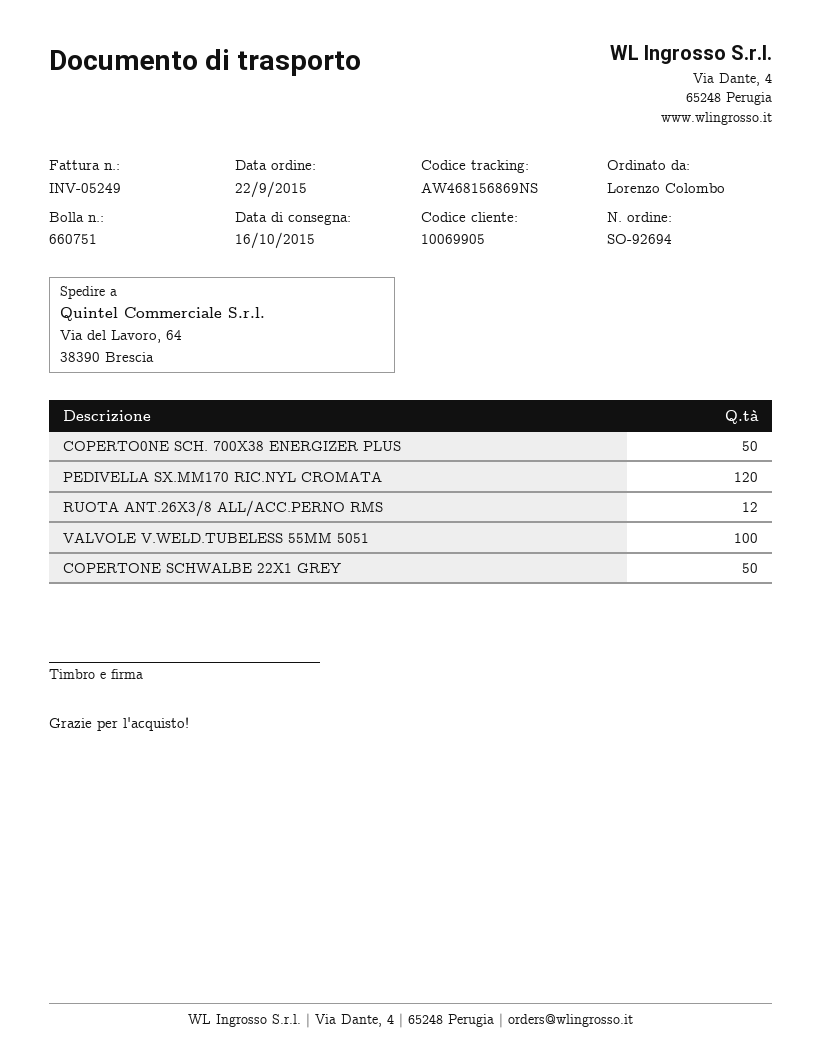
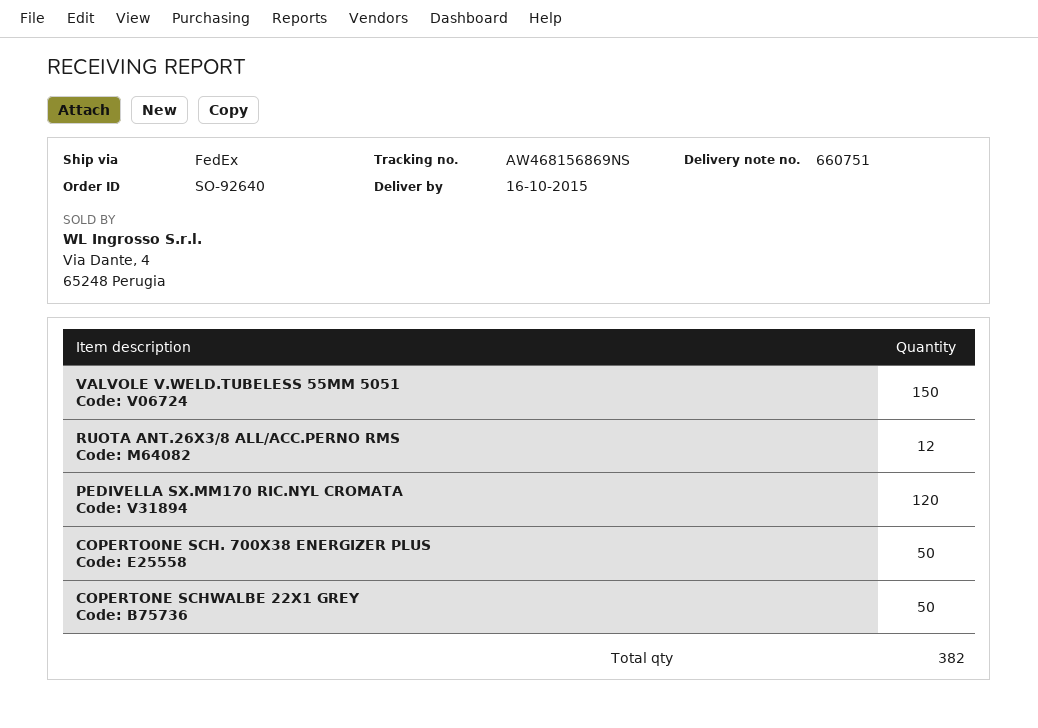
order number: SO-92694 -> SO-92640
VALVOLE V.WELD.TUBELESS 55MM 5051: 100 -> 150

